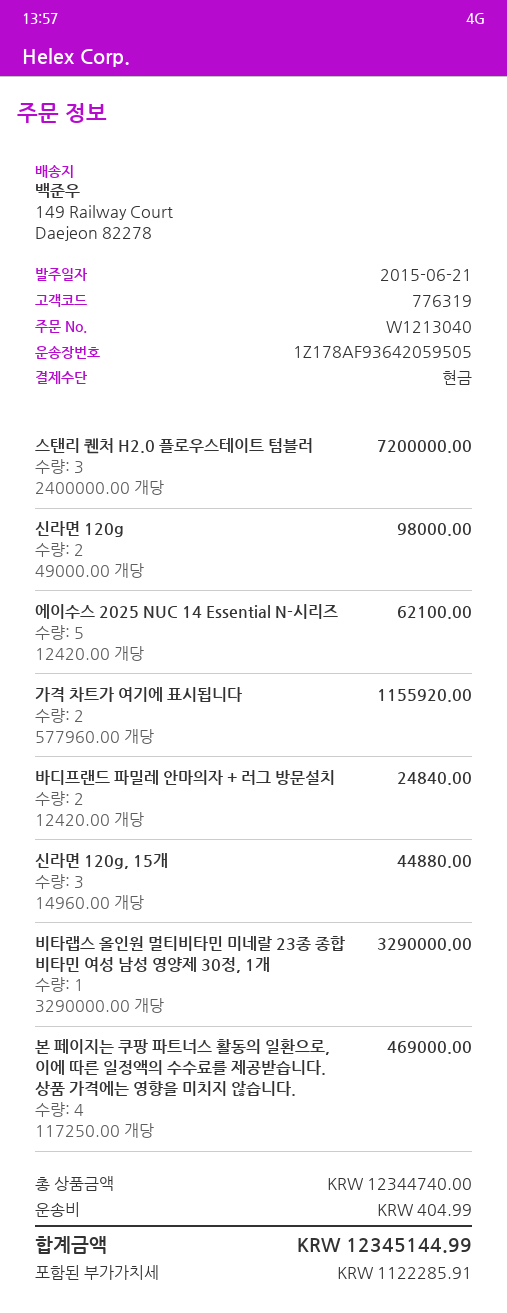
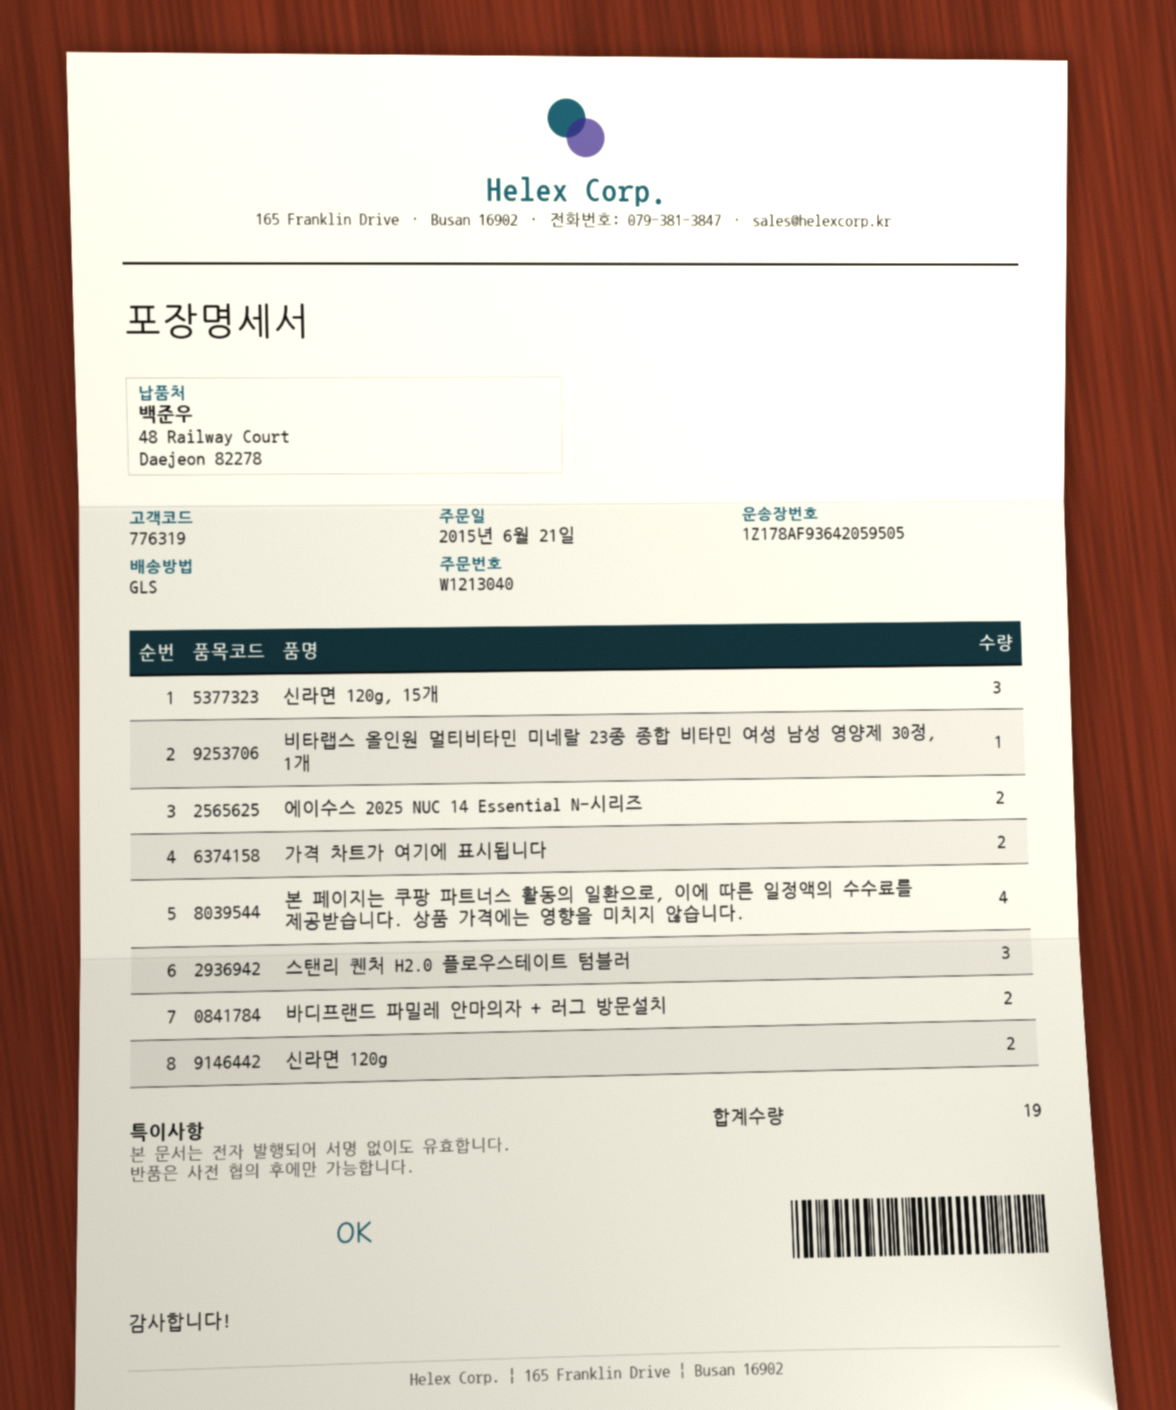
ship to: 149 Railway Court, Daejeon 82278 -> 48 Railway Court, Daejeon 82278
에이수스 2025 NUC 14 Essential N-시리즈: 5 -> 2

